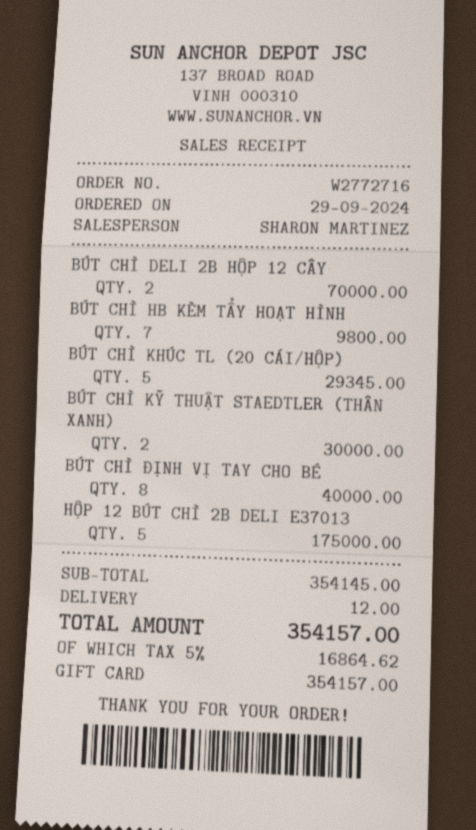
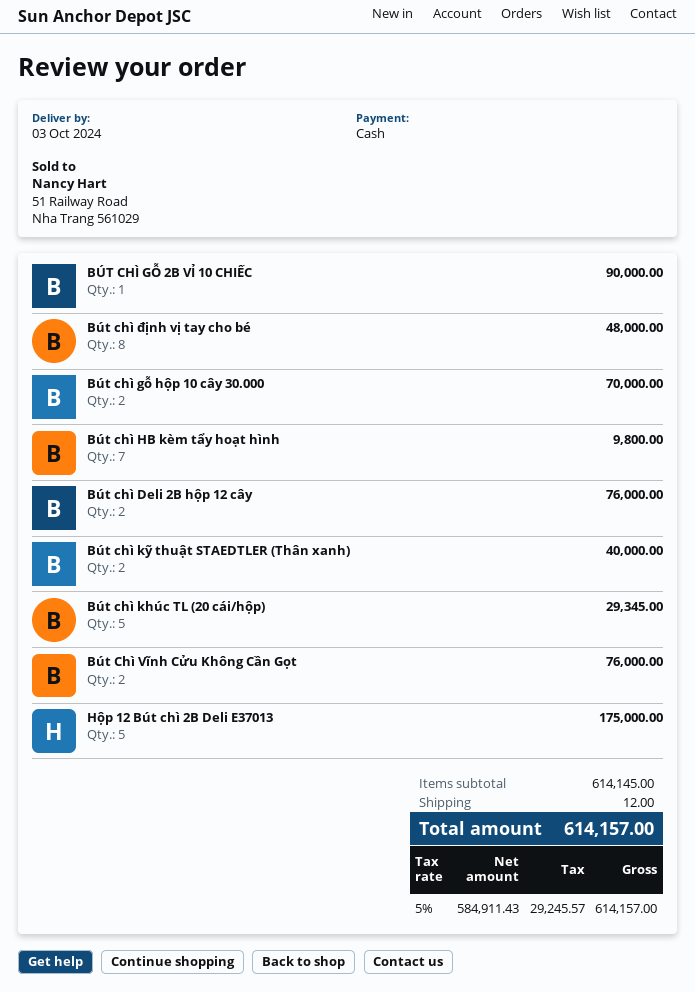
payment method: gift card -> cash
BÚT CHÌ DELI 2B HỘP 12 CÂY: 2 for 70000.00 -> 2 for 76000.00
BÚT CHÌ KỸ THUẬT STAEDTLER (THÂN XANH): 2 for 30000.00 -> 2 for 40000.00
BÚT CHÌ ĐỊNH VỊ TAY CHO BÉ: 8 for 40000.00 -> 8 for 48000.00
BÚT CHÌ GỖ 2B VỈ 10 CHIẾC: none -> 1 for 90000.00
Bút chì gỗ hộp 10 cây 30.000: none -> 2 for 70000.00
Bút Chì Vĩnh Cửu Không Cần Gọt: none -> 2 for 76000.00
subtotal: 354145.00 -> 614145.00
tax: 5% = 16864.62 -> 5% = 29245.57
total: 354157.00 -> 614157.00

